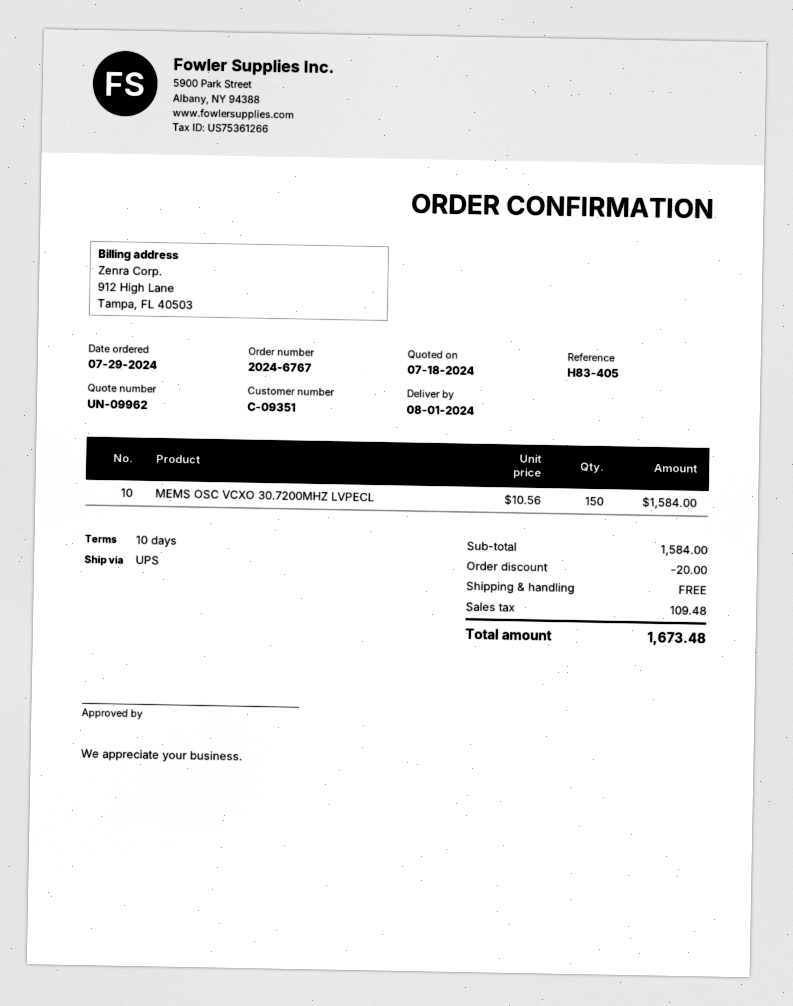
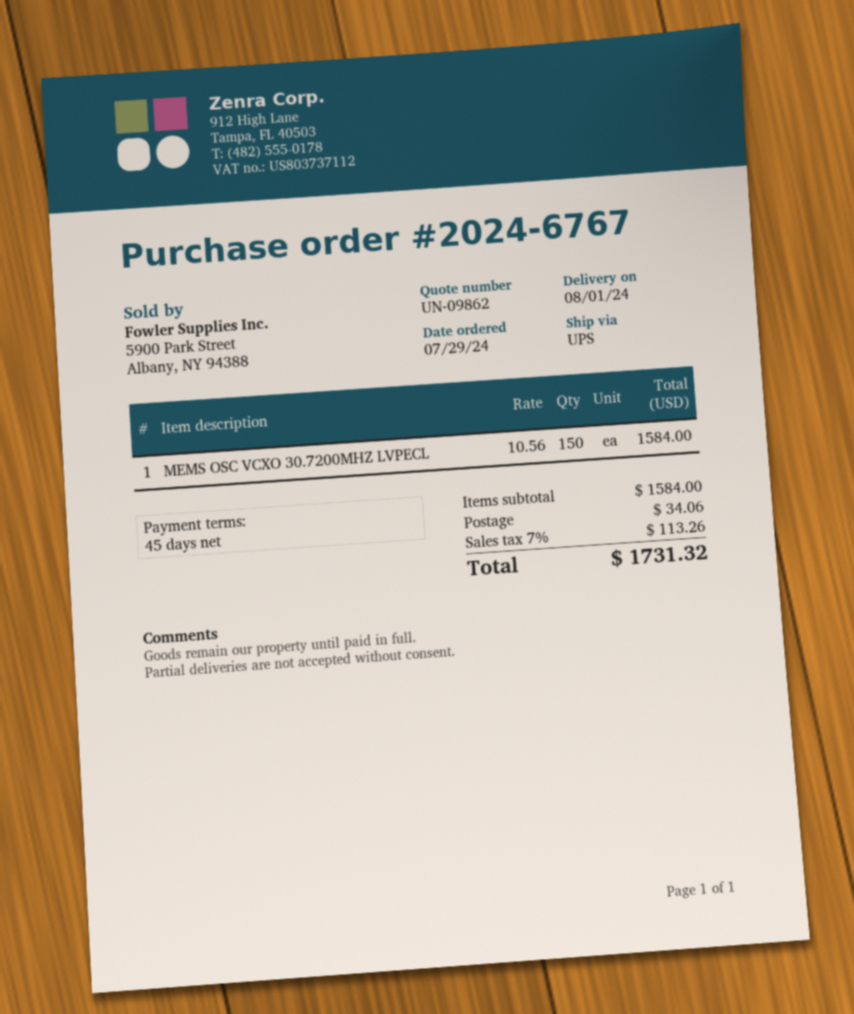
quote number: UN-09962 -> UN-09862
payment terms: 10 days -> 45 days
discount: 20.00 -> none
shipping: 0.00 -> 34.06
tax: 109.48 -> 113.26
total: 1673.48 -> 1731.32

